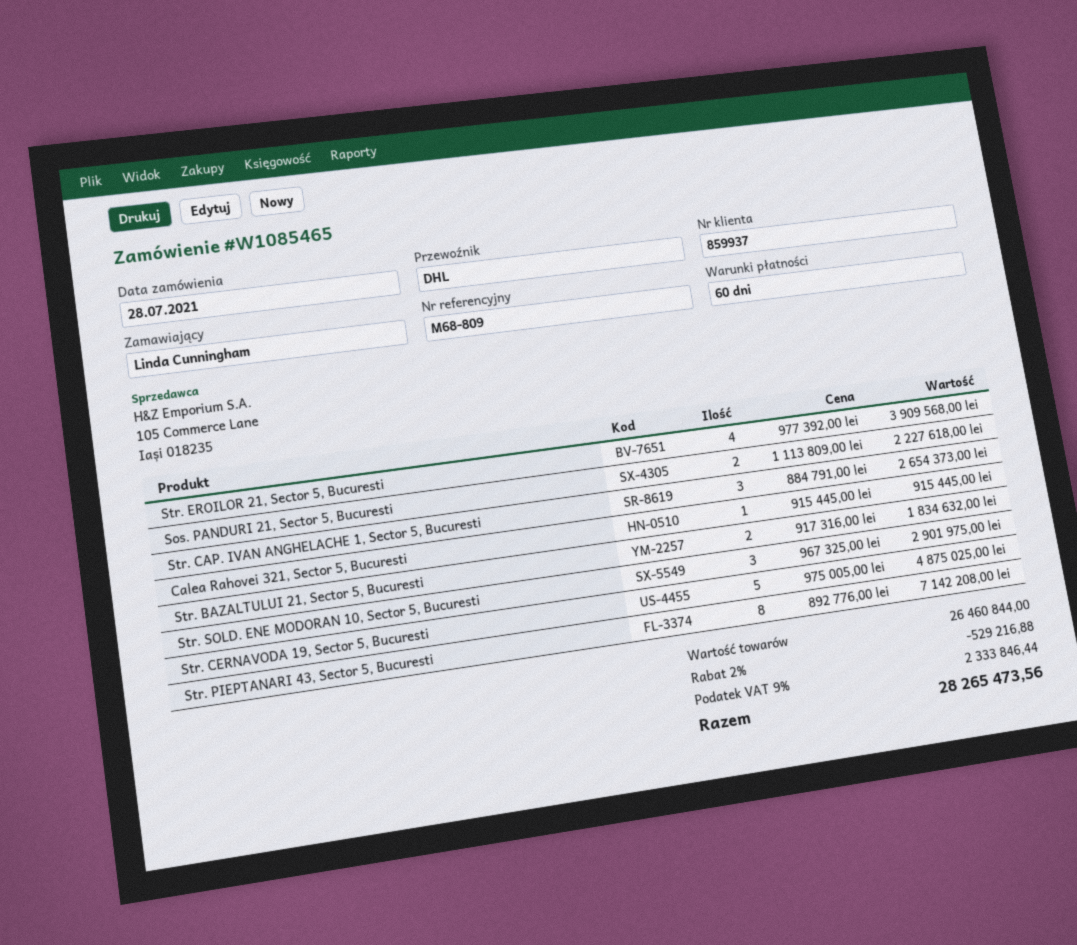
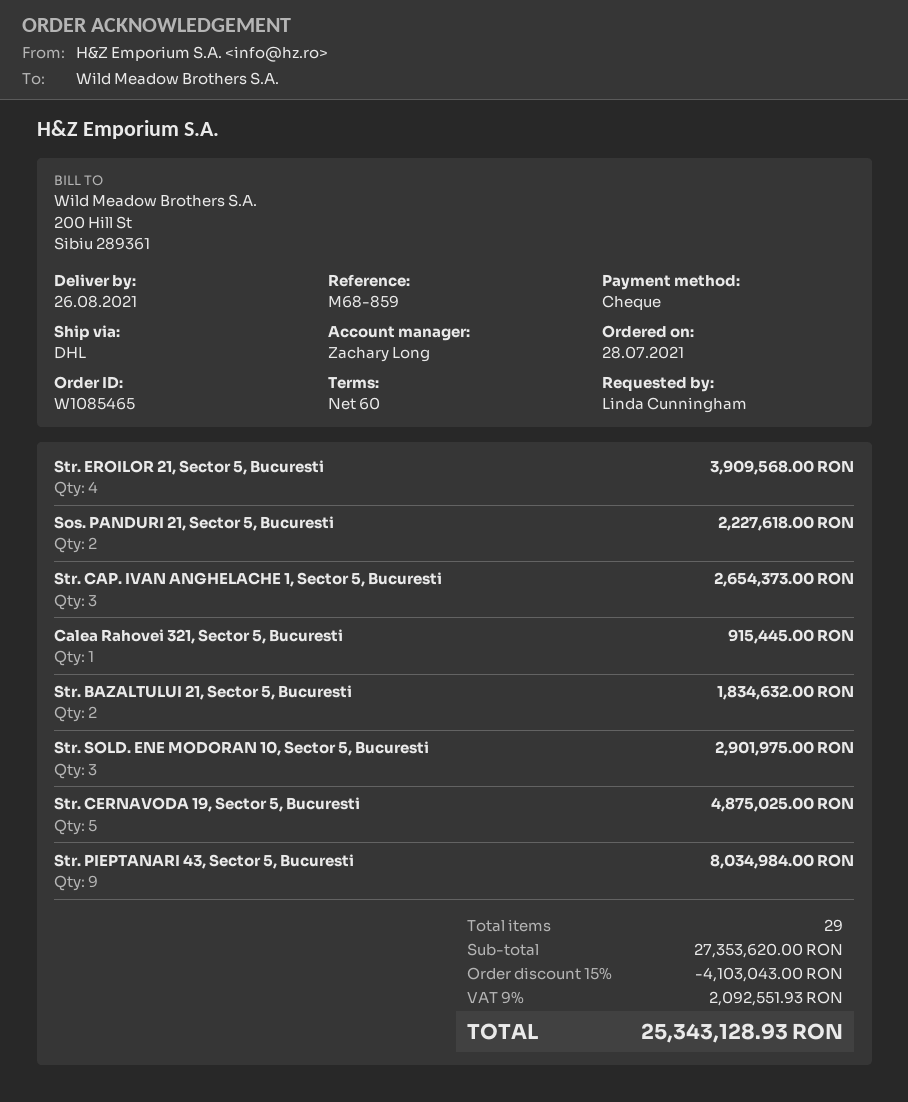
reference: M68-809 -> M68-859
Str. PIEPTANARI 43, Sector 5, Bucuresti: 8 for 7142208.00 -> 9 for 8034984.00
subtotal: 26460844.00 -> 27353620.00
discount: 2% = 529216.88 -> 15% = 4103043.00
tax: 9% = 2333846.44 -> 9% = 2092551.93
total: 28265473.56 -> 25343128.93

